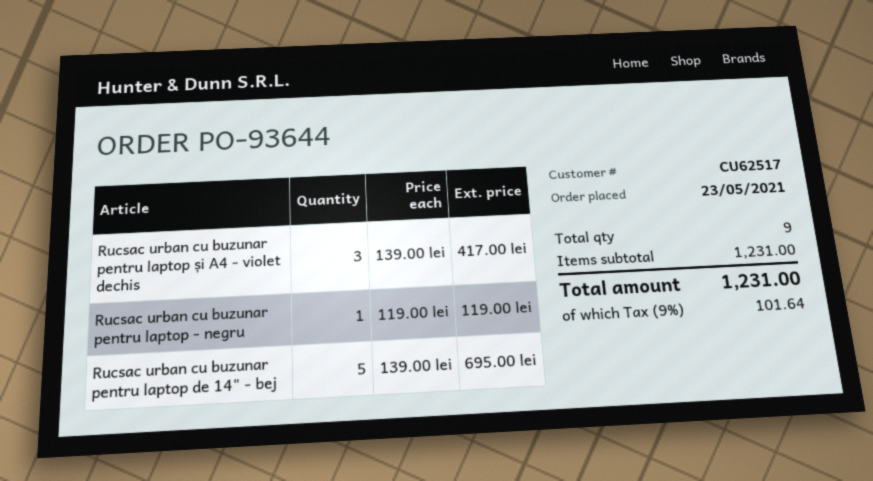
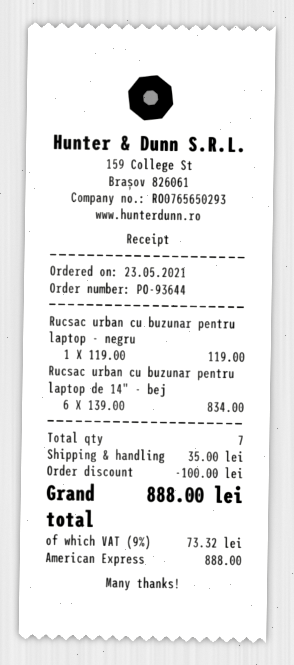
Rucsac urban cu buzunar pentru laptop și A4 - violet dechis: 3 x 139.00 = 417.00 -> none
Rucsac urban cu buzunar pentru laptop de 14" - bej: 5 x 139.00 = 695.00 -> 6 x 139.00 = 834.00
total quantity: 9 -> 7
discount: none -> 100.00
shipping: none -> 35.00
tax: 9% = 101.64 -> 9% = 73.32
total: 1231.00 -> 888.00

